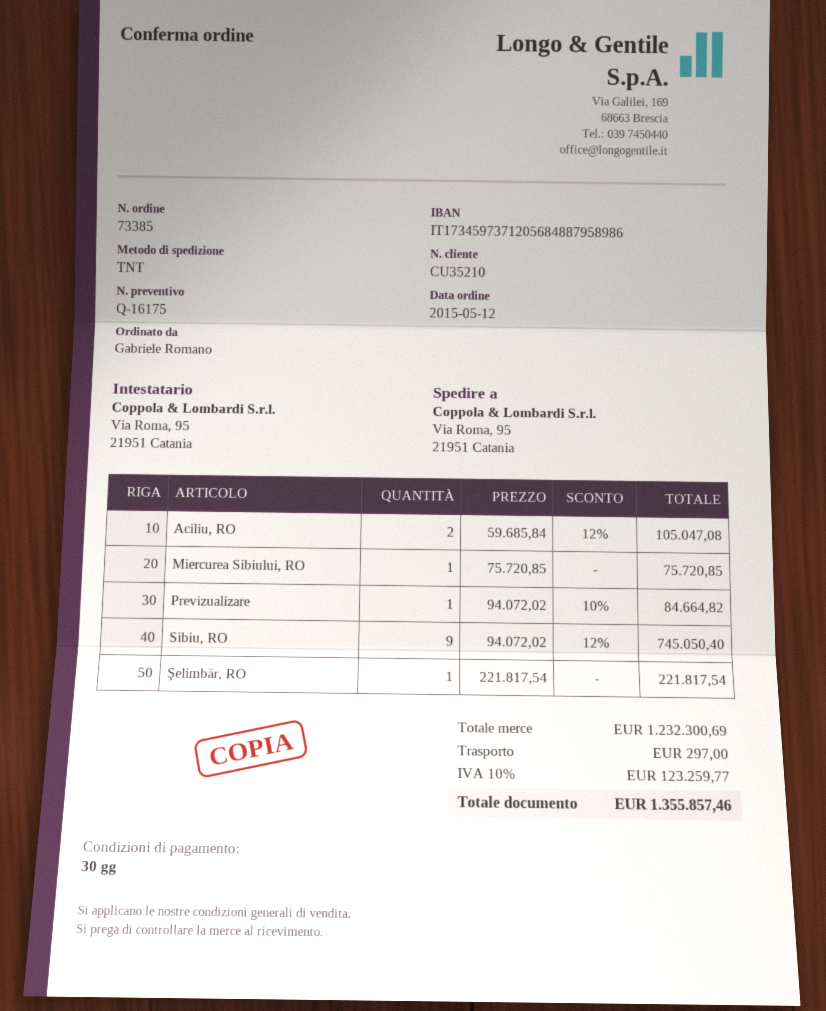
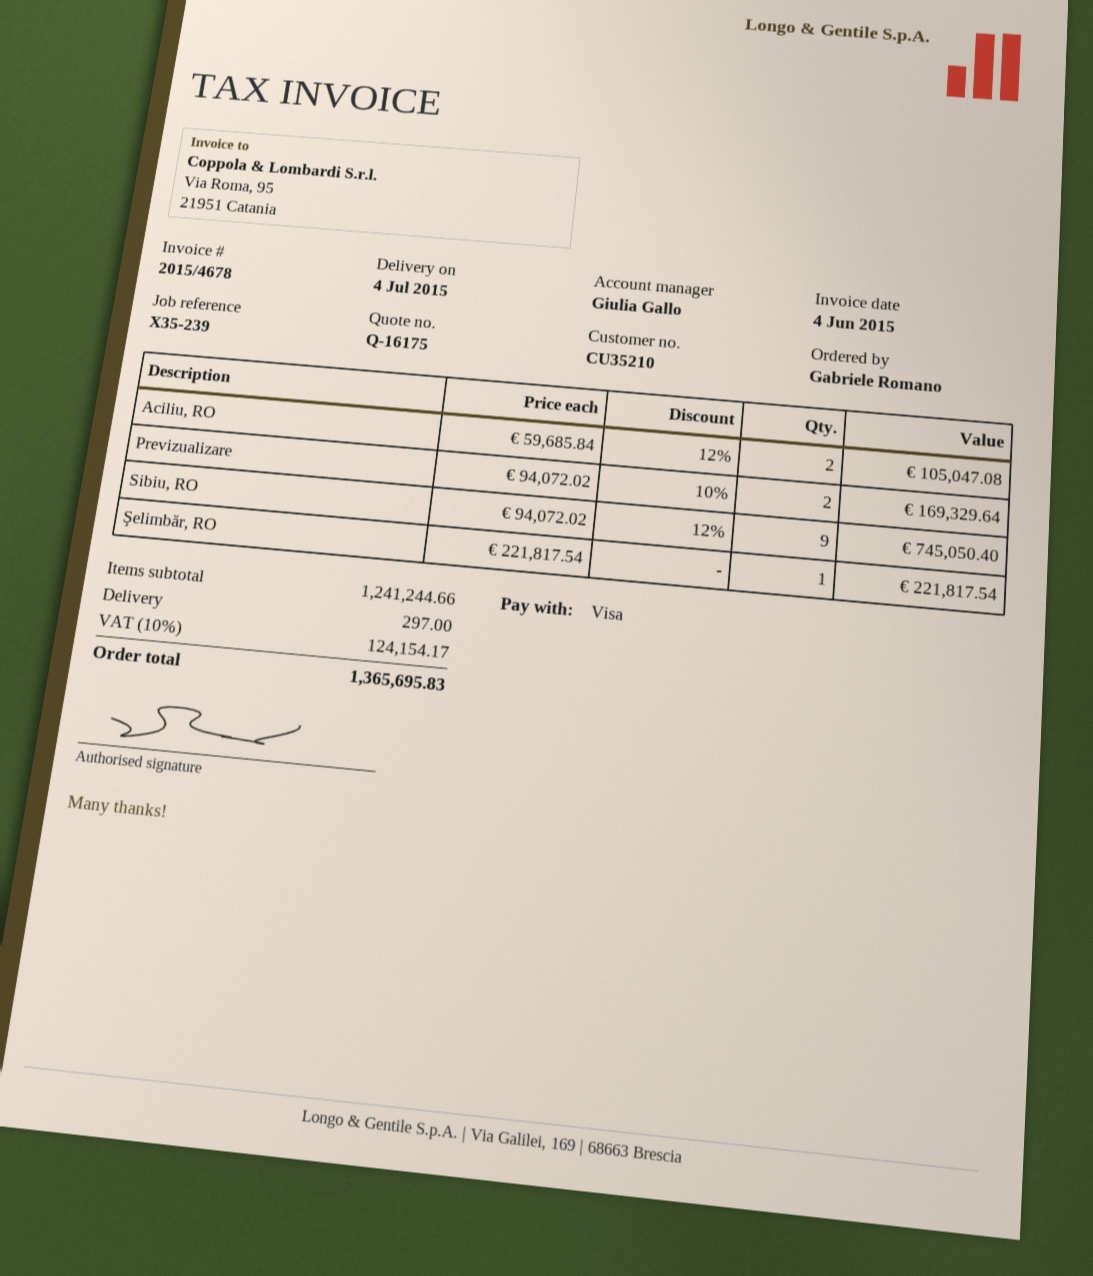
Miercurea Sibiului, RO: 1 x 75720.85 = 75720.85 -> none
Previzualizare: 1 x 94072.02 - 10% = 84664.82 -> 2 x 94072.02 - 10% = 169329.64
subtotal: 1232300.69 -> 1241244.66
tax: 10% = 123259.77 -> 10% = 124154.17
total: 1355857.46 -> 1365695.83

